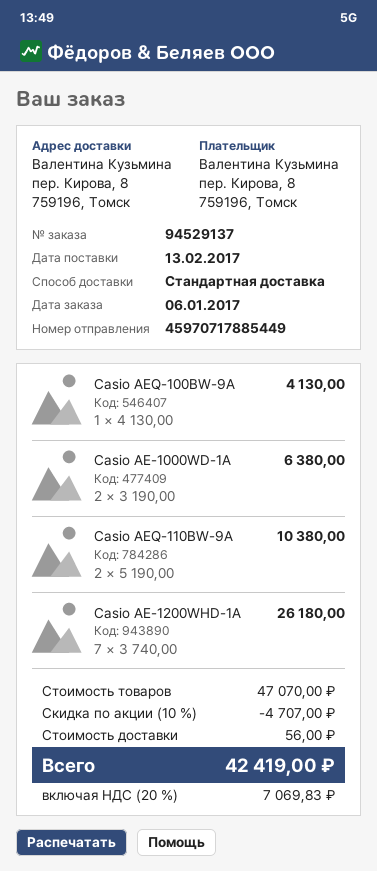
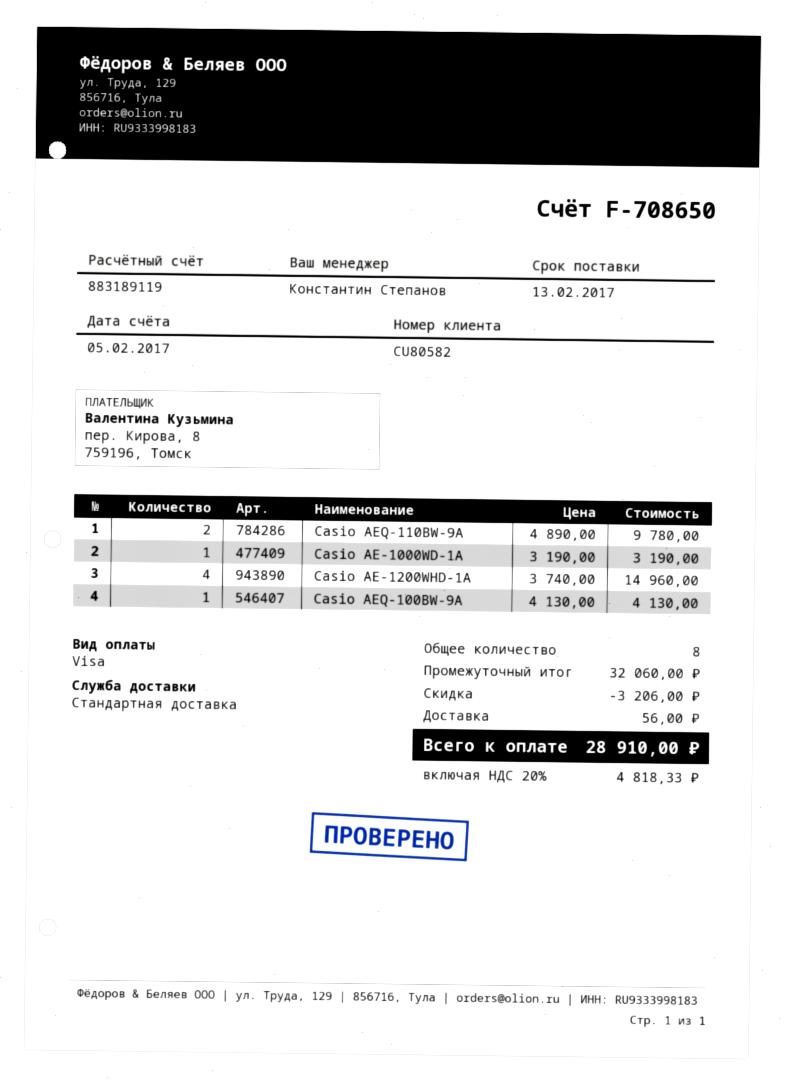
Casio AE-1000WD-1A: 2 x 3190.00 = 6380.00 -> 1 x 3190.00 = 3190.00
Casio AEQ-110BW-9A: 2 x 5190.00 = 10380.00 -> 2 x 4890.00 = 9780.00
Casio AE-1200WHD-1A: 7 x 3740.00 = 26180.00 -> 4 x 3740.00 = 14960.00
subtotal: 47070.00 -> 32060.00
discount: 4707.00 -> 3206.00
tax: 20% = 7069.83 -> 20% = 4818.33
total: 42419.00 -> 28910.00

